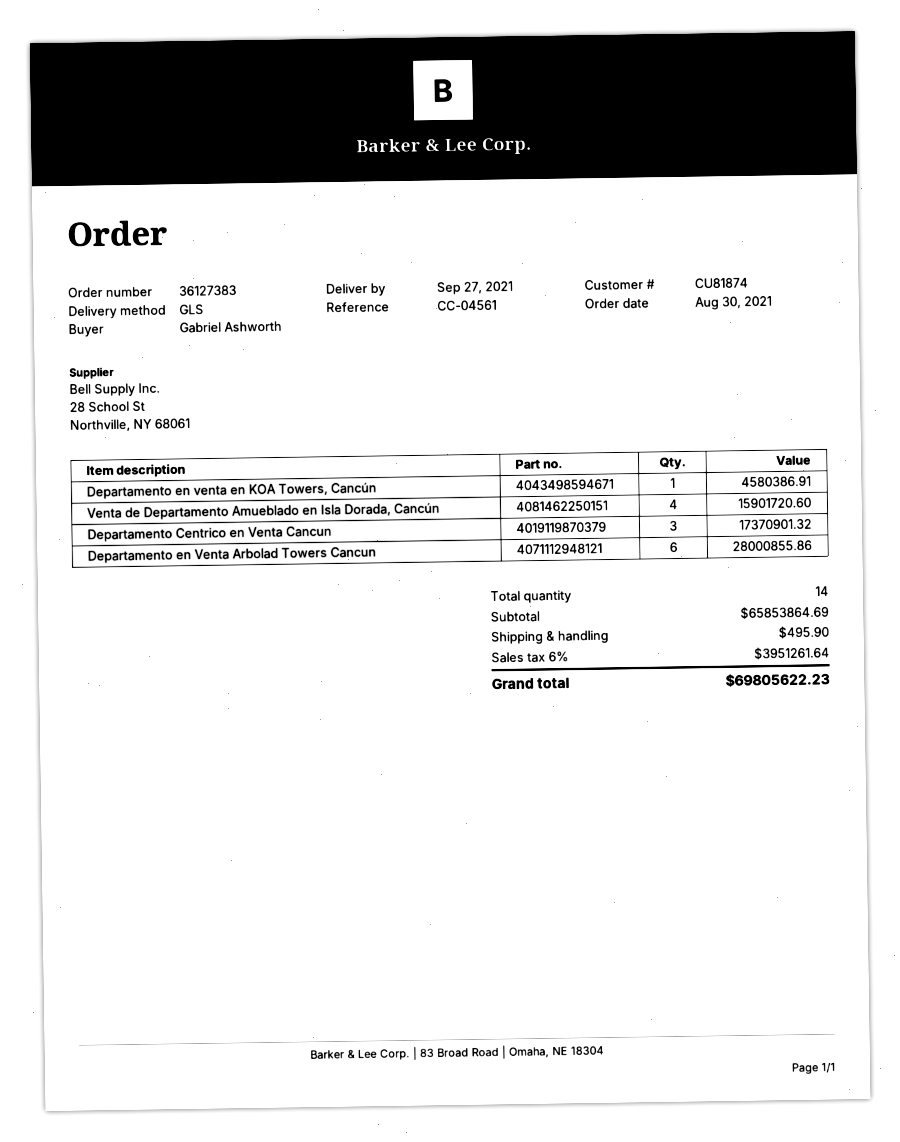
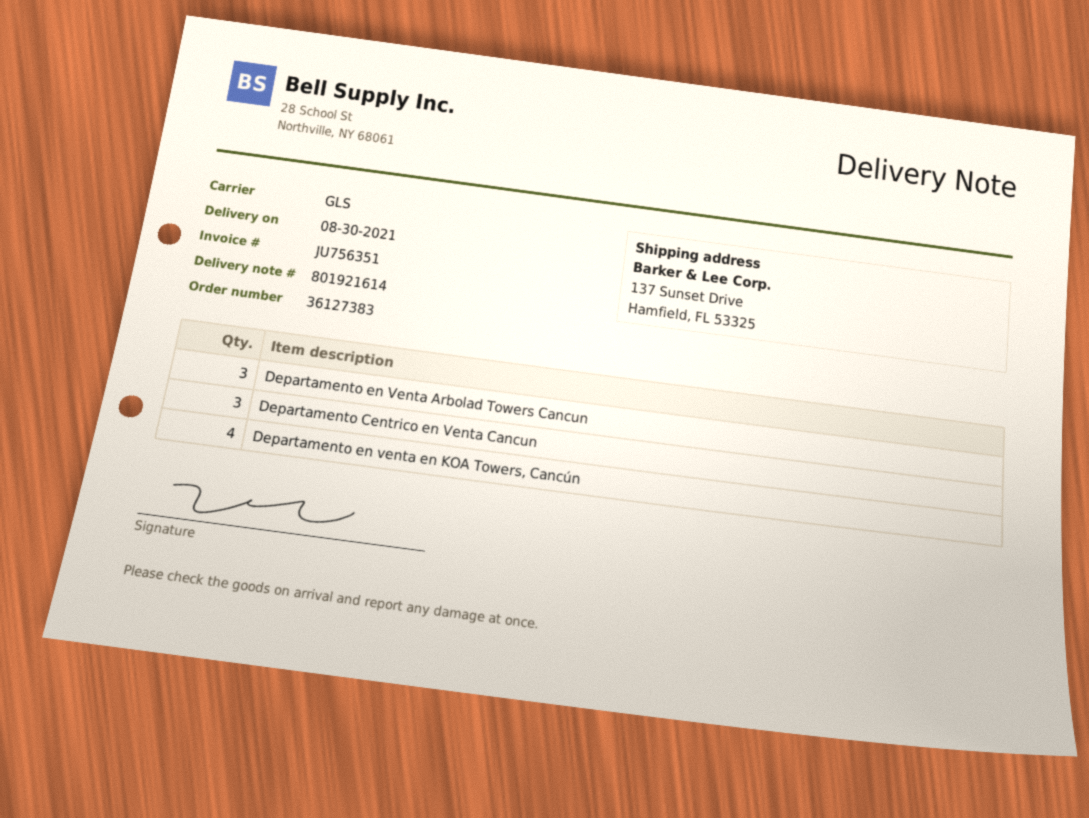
delivery date: 2021-09-27 -> 2021-08-30
Departamento en venta en KOA Towers, Cancún: 1 -> 4
Venta de Departamento Amueblado en Isla Dorada, Cancún: 4 -> none
Departamento en Venta Arbolad Towers Cancun: 6 -> 3

